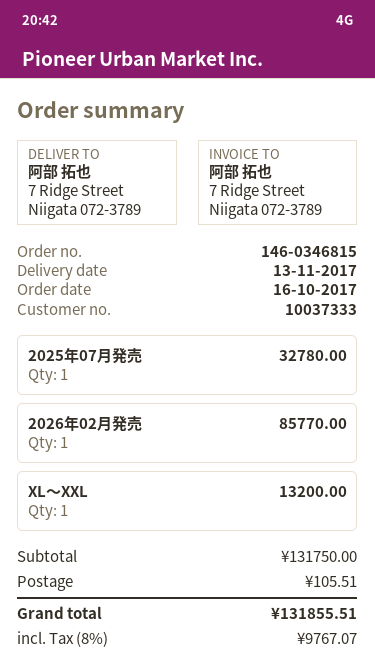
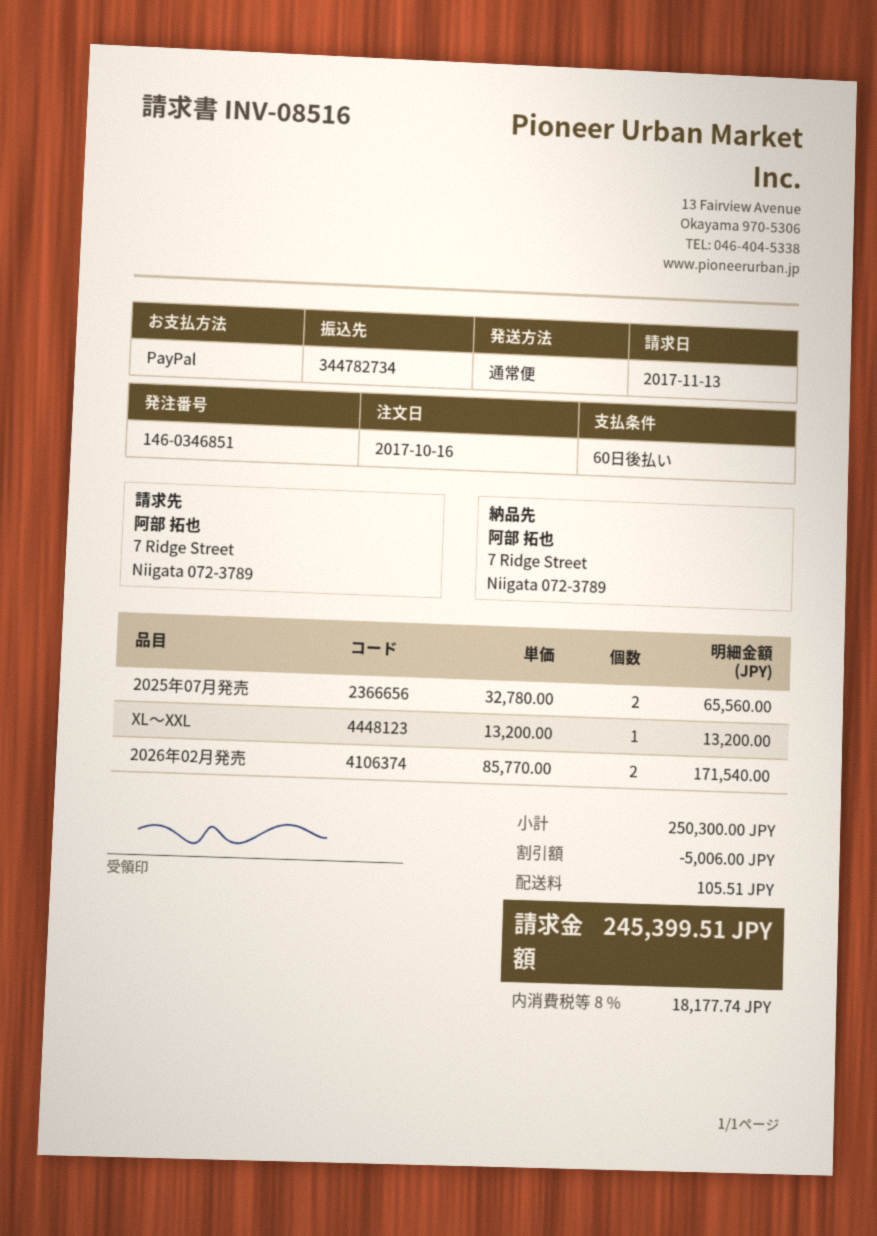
order number: 146-0346815 -> 146-0346851
2025年07月発売: 1 for 32780.00 -> 2 for 65560.00
2026年02月発売: 1 for 85770.00 -> 2 for 171540.00
subtotal: 131750.00 -> 250300.00
discount: none -> 5006.00
tax: 8% = 9767.07 -> 8% = 18177.74
total: 131855.51 -> 245399.51

